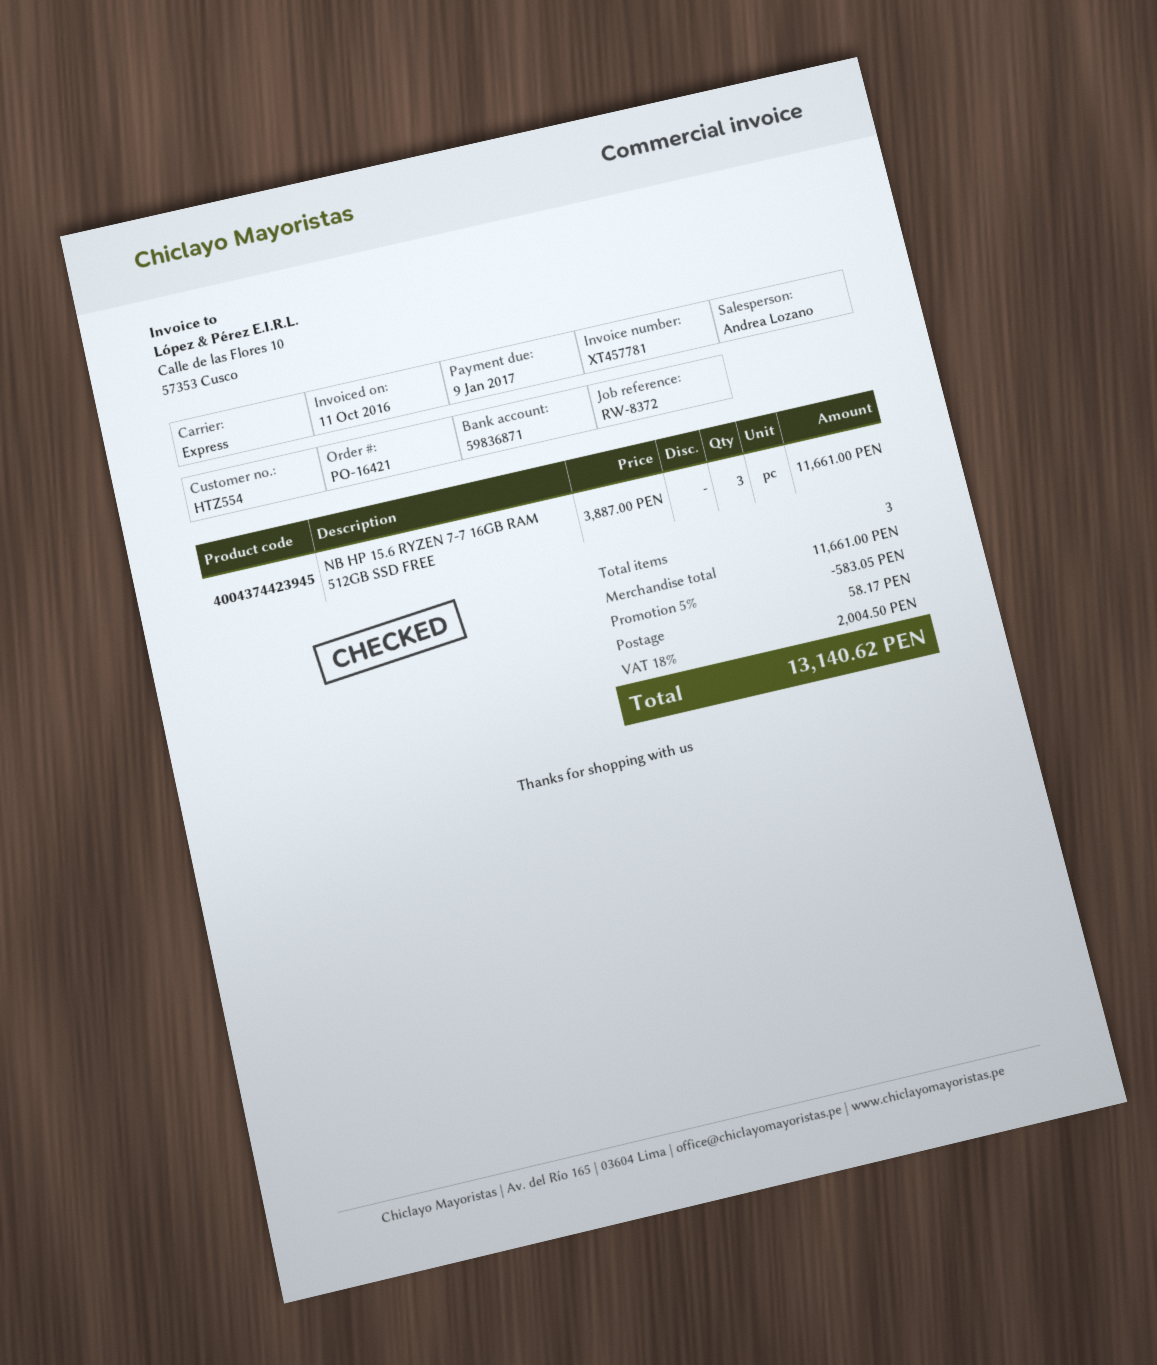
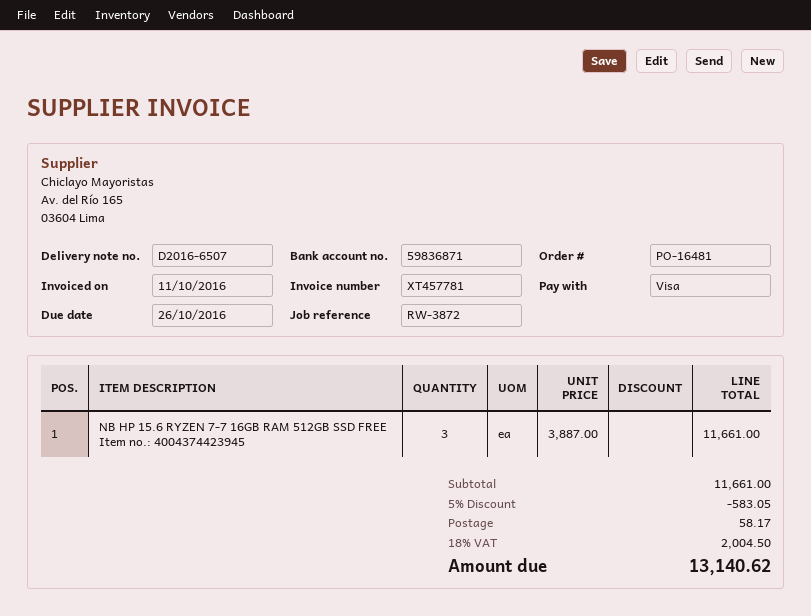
order number: PO-16421 -> PO-16481
due date: 2017-01-09 -> 2016-10-26
reference: RW-8372 -> RW-3872

